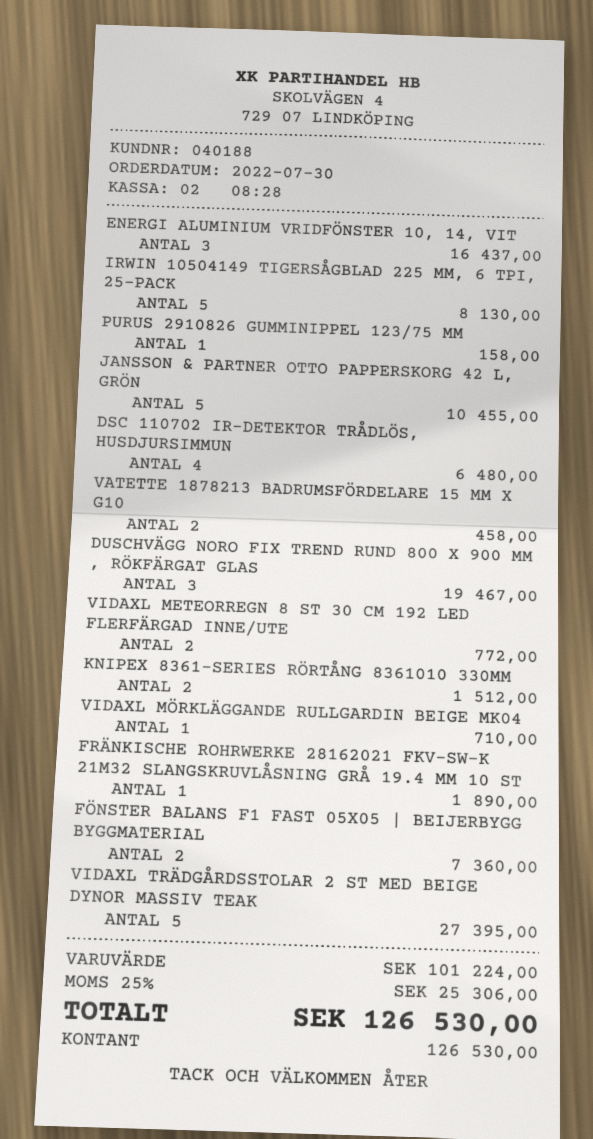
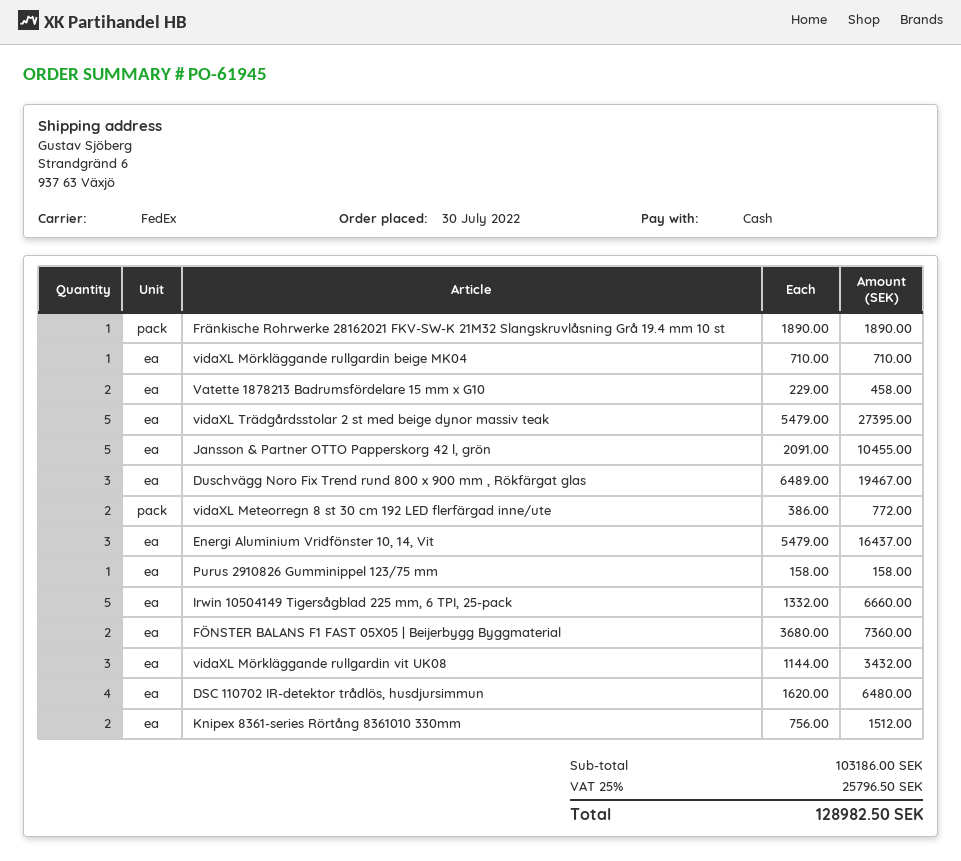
IRWIN 10504149 TIGERSÅGBLAD 225 MM, 6 TPI, 25-PACK: 5 for 8130.00 -> 5 for 6660.00
vidaXL Mörkläggande rullgardin vit UK08: none -> 3 for 3432.00
subtotal: 101224.00 -> 103186.00
tax: 25% = 25306.00 -> 25% = 25796.50
total: 126530.00 -> 128982.50

